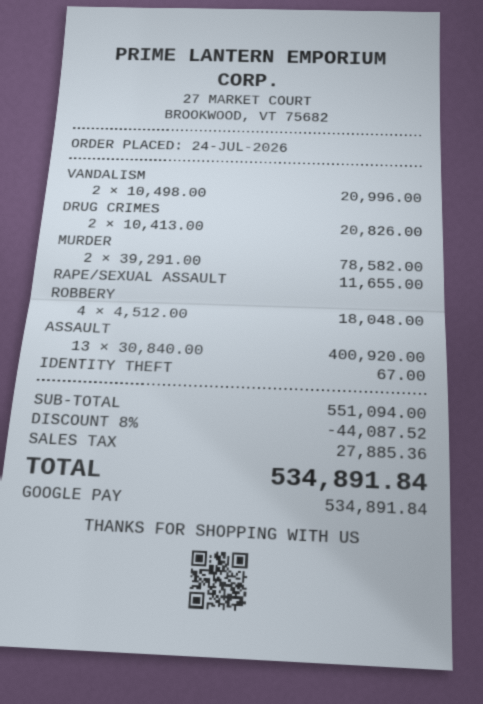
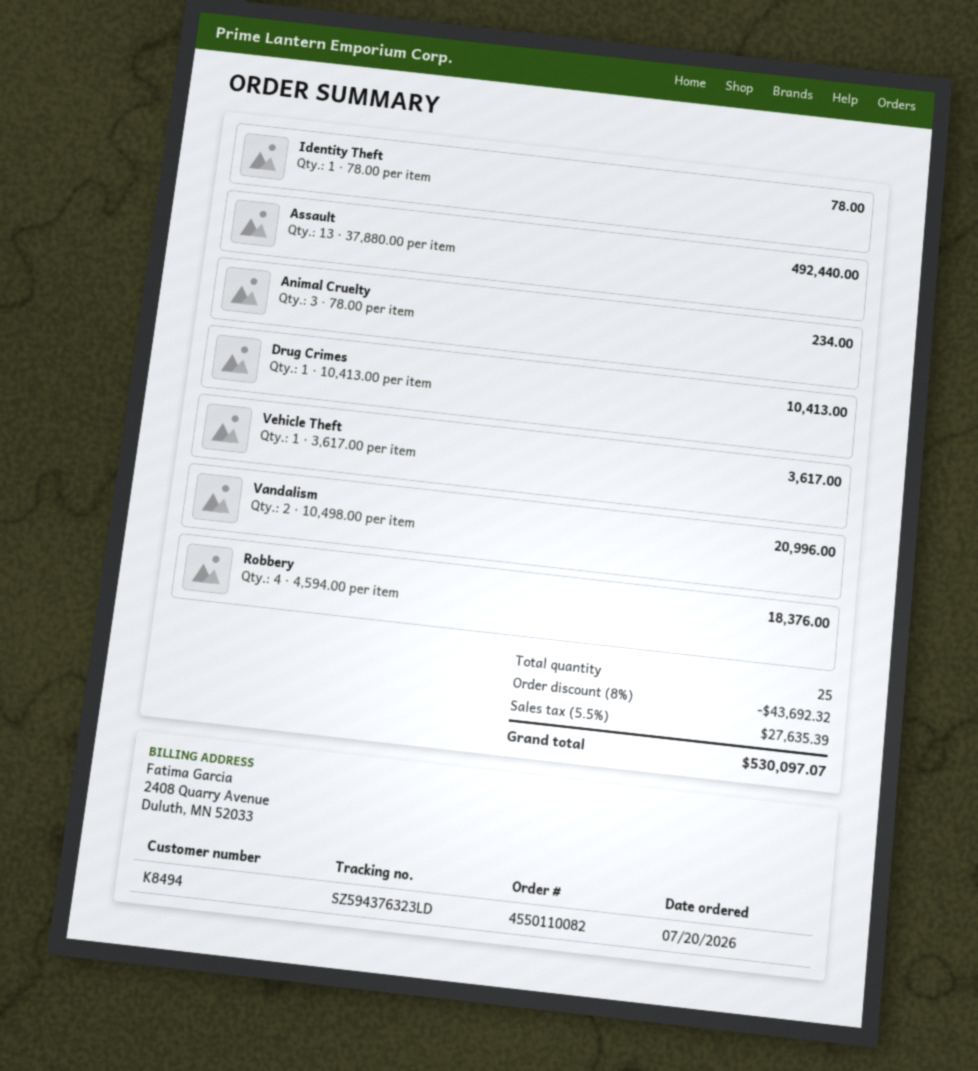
order date: 2026-07-24 -> 2026-07-20
DRUG CRIMES: 2 x 10413.00 = 20826.00 -> 1 x 10413.00 = 10413.00
MURDER: 2 x 39291.00 = 78582.00 -> none
RAPE/SEXUAL ASSAULT: 1 x 11655.00 = 11655.00 -> none
ROBBERY: 4 x 4512.00 = 18048.00 -> 4 x 4594.00 = 18376.00
ASSAULT: 13 x 30840.00 = 400920.00 -> 13 x 37880.00 = 492440.00
IDENTITY THEFT: 1 x 67.00 = 67.00 -> 1 x 78.00 = 78.00
Animal Cruelty: none -> 3 x 78.00 = 234.00
Vehicle Theft: none -> 1 x 3617.00 = 3617.00
discount: 8% = 44087.52 -> 8% = 43692.32
tax: 27885.36 -> 27635.39
total: 534891.84 -> 530097.07

